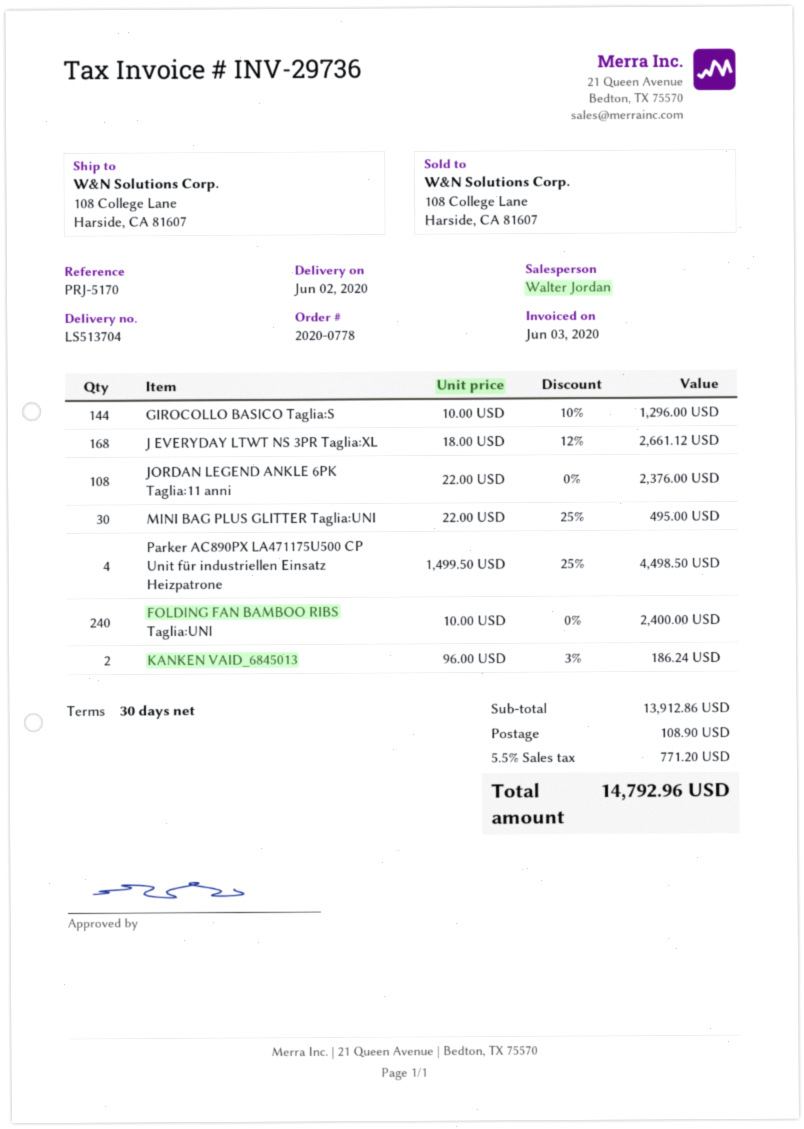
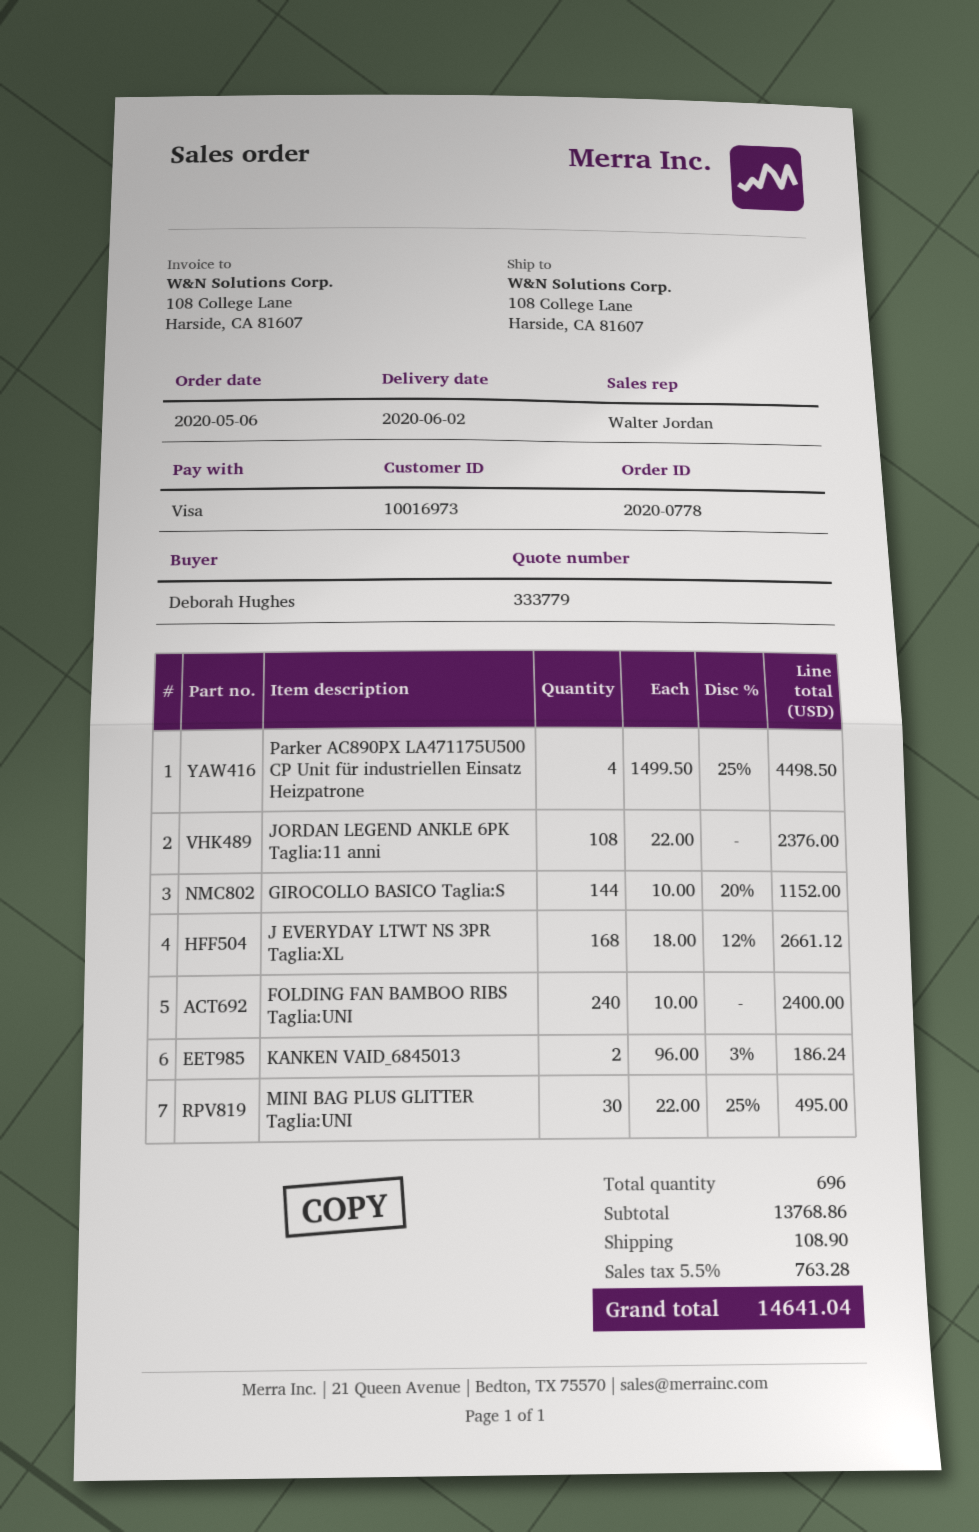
GIROCOLLO BASICO Taglia:S: 144 x 10.00 - 10% = 1296.00 -> 144 x 10.00 - 20% = 1152.00
subtotal: 13912.86 -> 13768.86
tax: 5.5% = 771.20 -> 5.5% = 763.28
total: 14792.96 -> 14641.04

